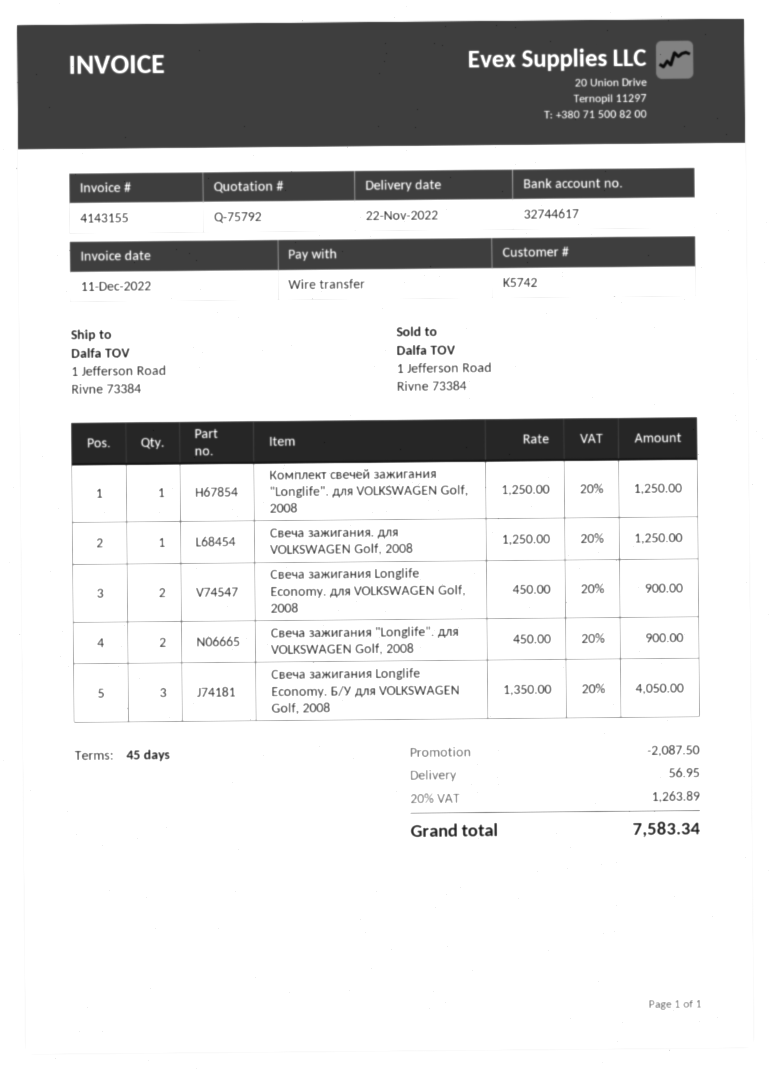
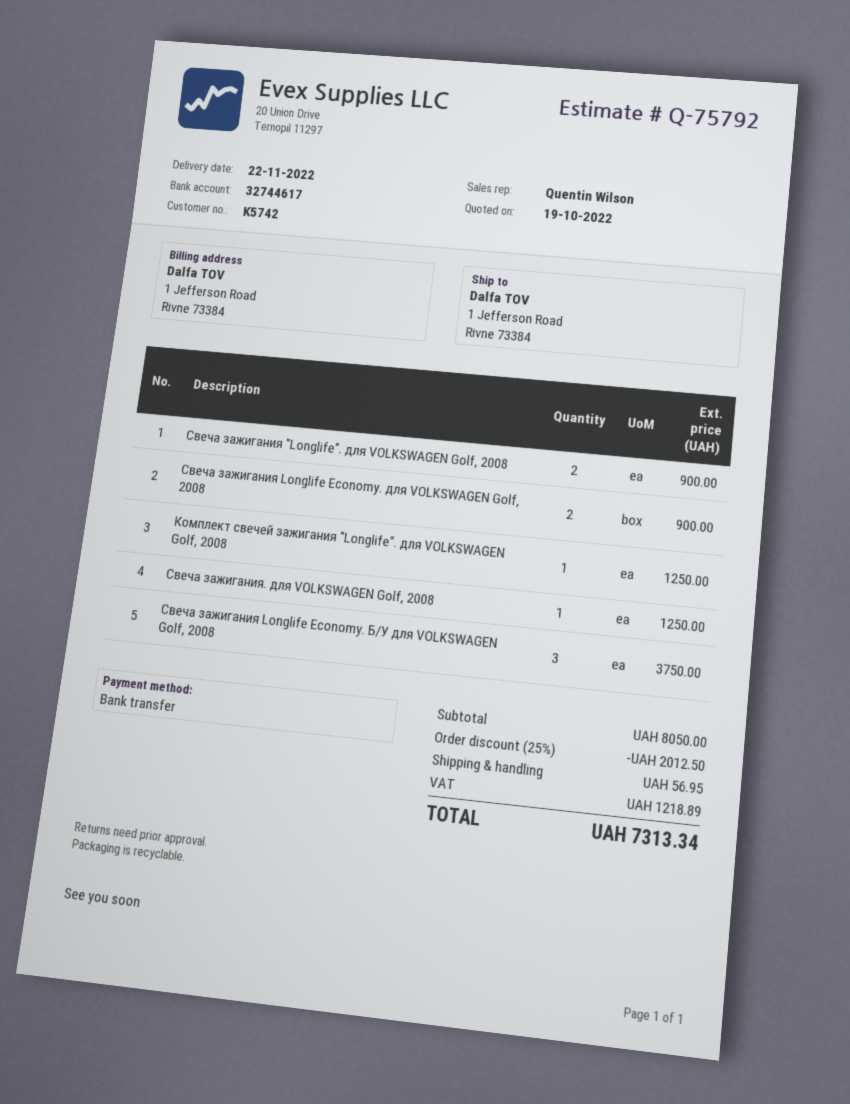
Свеча зажигания Longlife Economy. Б/У для VOLKSWAGEN Golf, 2008: 3 for 4050.00 -> 3 for 3750.00
discount: 2087.50 -> 2012.50
tax: 1263.89 -> 1218.89
total: 7583.34 -> 7313.34

